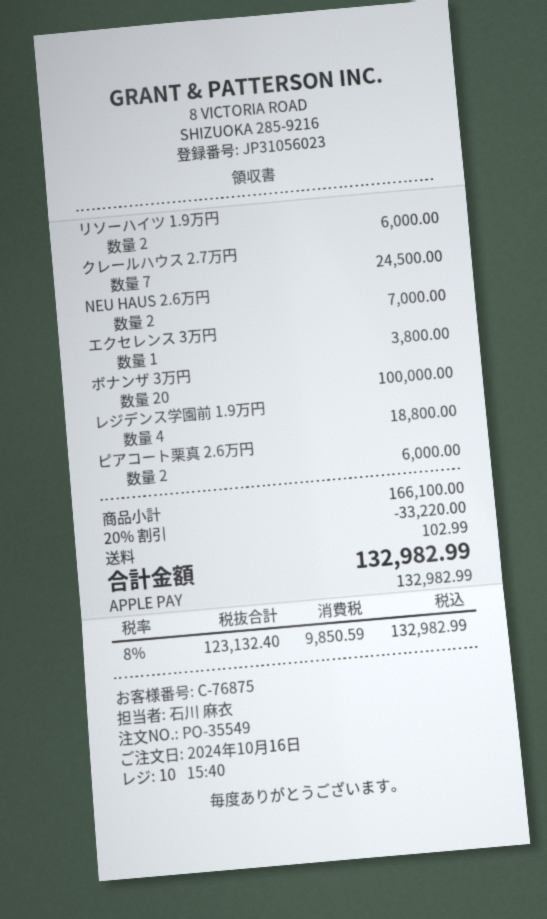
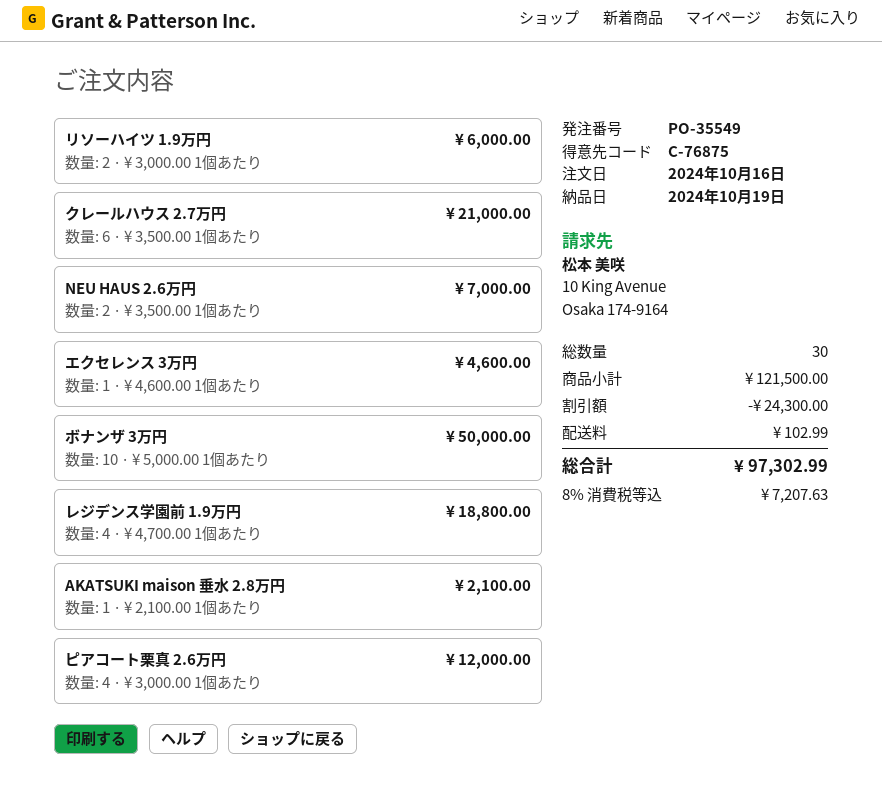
クレールハウス 2.7万円: 7 for 24500.00 -> 6 for 21000.00
エクセレンス 3万円: 1 for 3800.00 -> 1 for 4600.00
ボナンザ 3万円: 20 for 100000.00 -> 10 for 50000.00
ピアコート栗真 2.6万円: 2 for 6000.00 -> 4 for 12000.00
AKATSUKI maison 垂水 2.8万円: none -> 1 for 2100.00
subtotal: 166100.00 -> 121500.00
discount: 33220.00 -> 24300.00
tax: 8% = 9850.59 -> 8% = 7207.63
total: 132982.99 -> 97302.99

